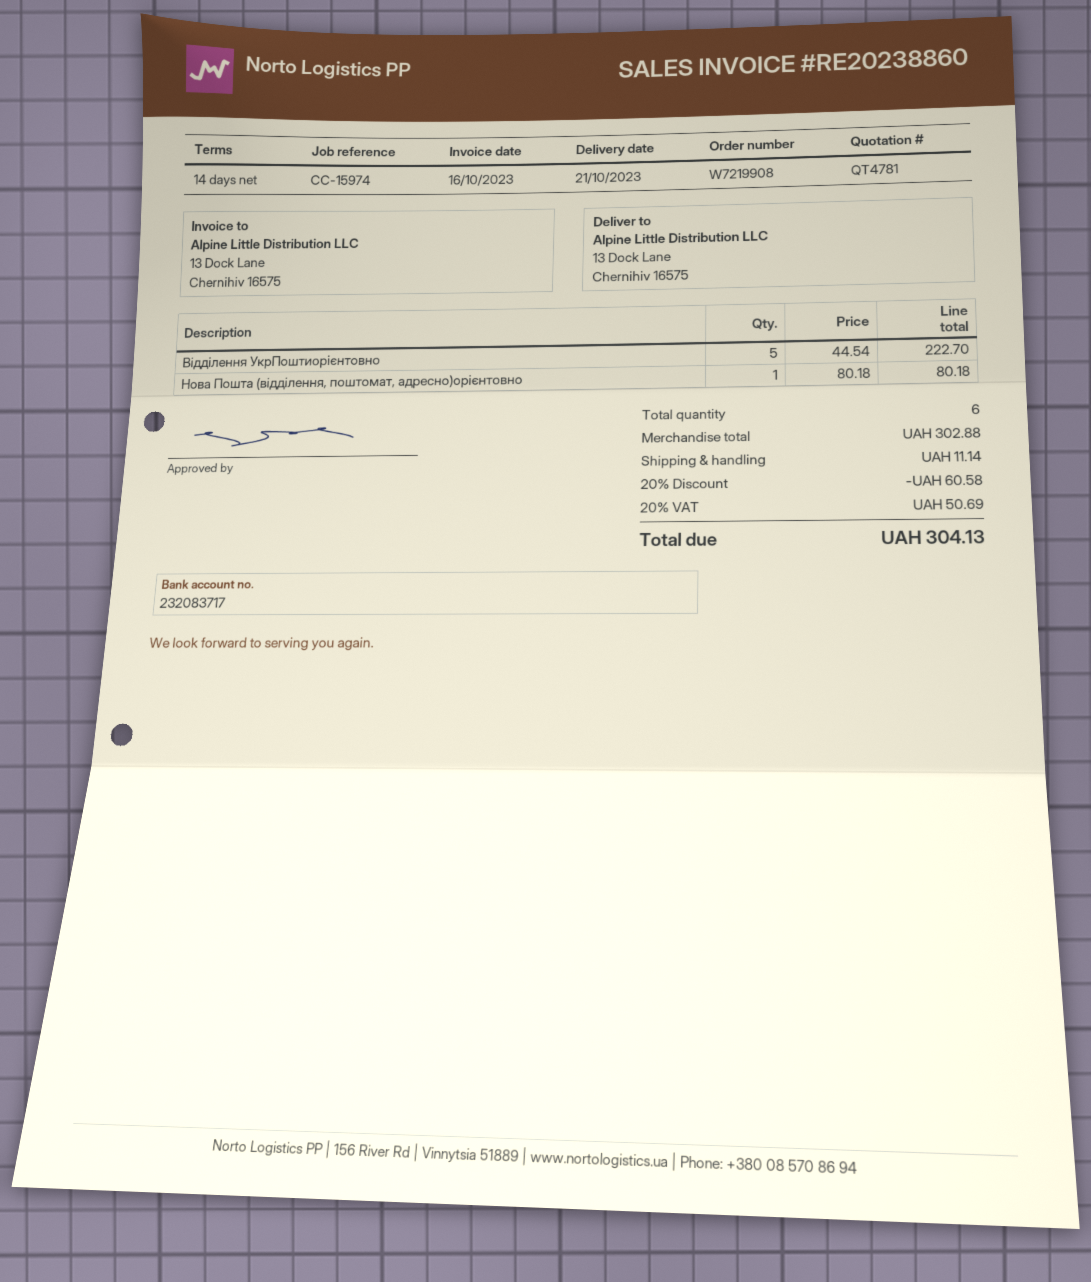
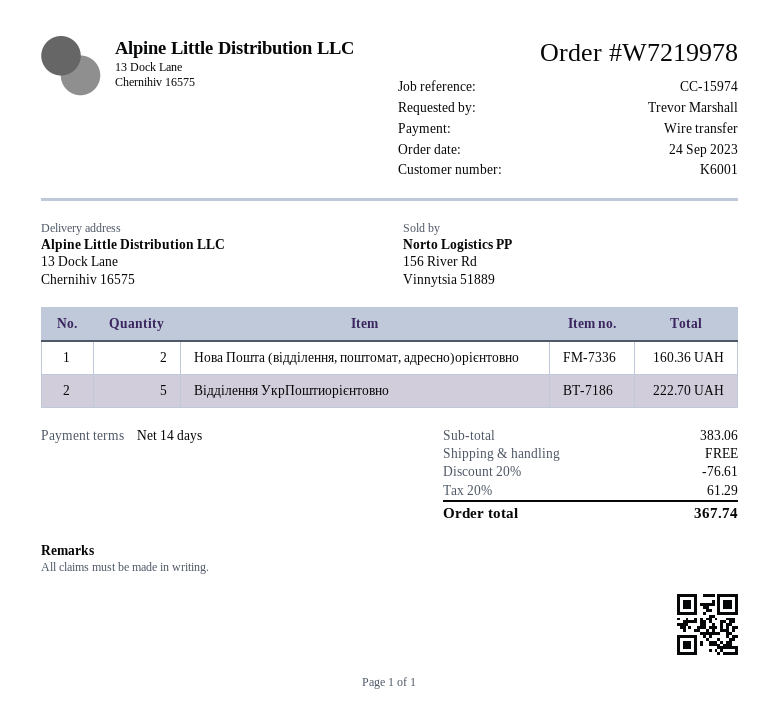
order number: W7219908 -> W7219978
Нова Пошта (відділення, поштомат, адресно)орієнтовно: 1 for 80.18 -> 2 for 160.36
subtotal: 302.88 -> 383.06
discount: 20% = 60.58 -> 20% = 76.61
shipping: 11.14 -> 0.00
tax: 20% = 50.69 -> 20% = 61.29
total: 304.13 -> 367.74

